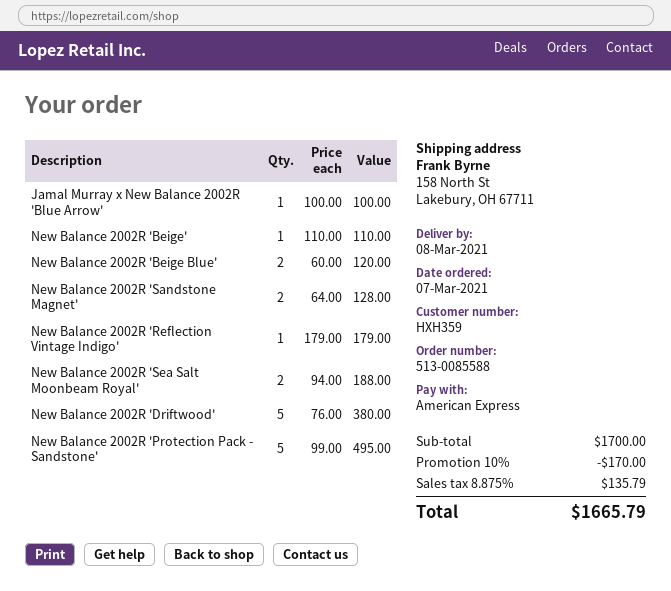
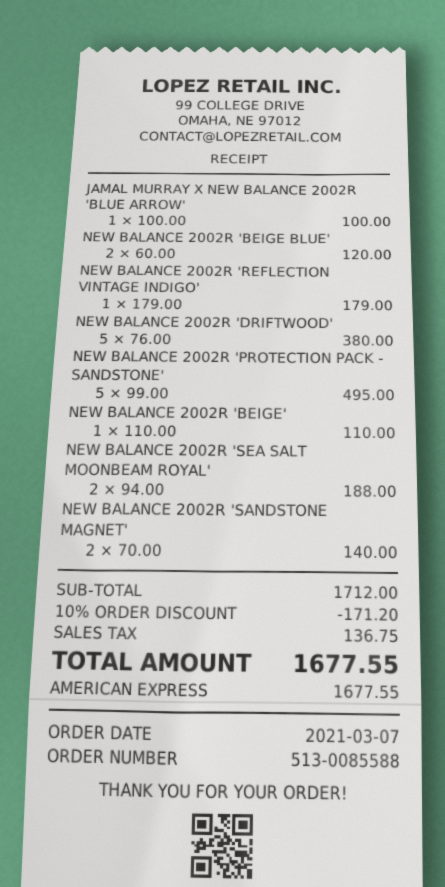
New Balance 2002R 'Sandstone Magnet': 2 x 64.00 = 128.00 -> 2 x 70.00 = 140.00
subtotal: 1700.00 -> 1712.00
discount: 10% = 170.00 -> 10% = 171.20
tax: 135.79 -> 136.75
total: 1665.79 -> 1677.55

